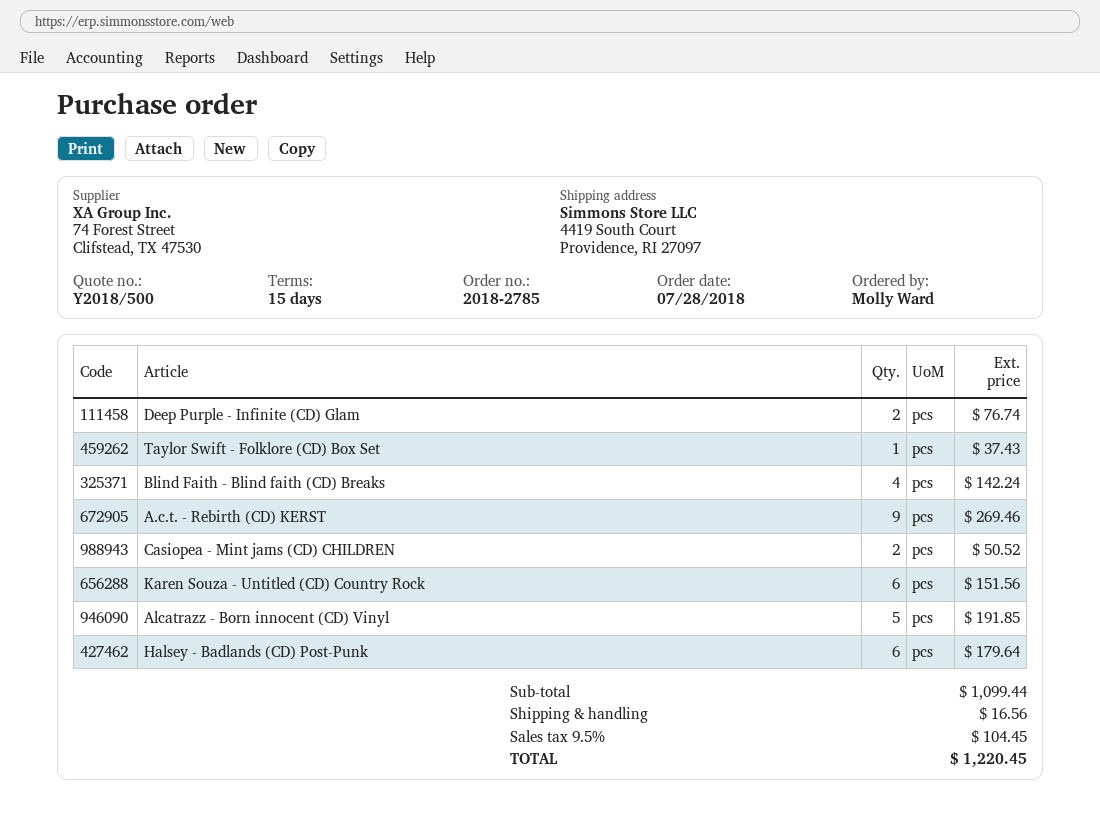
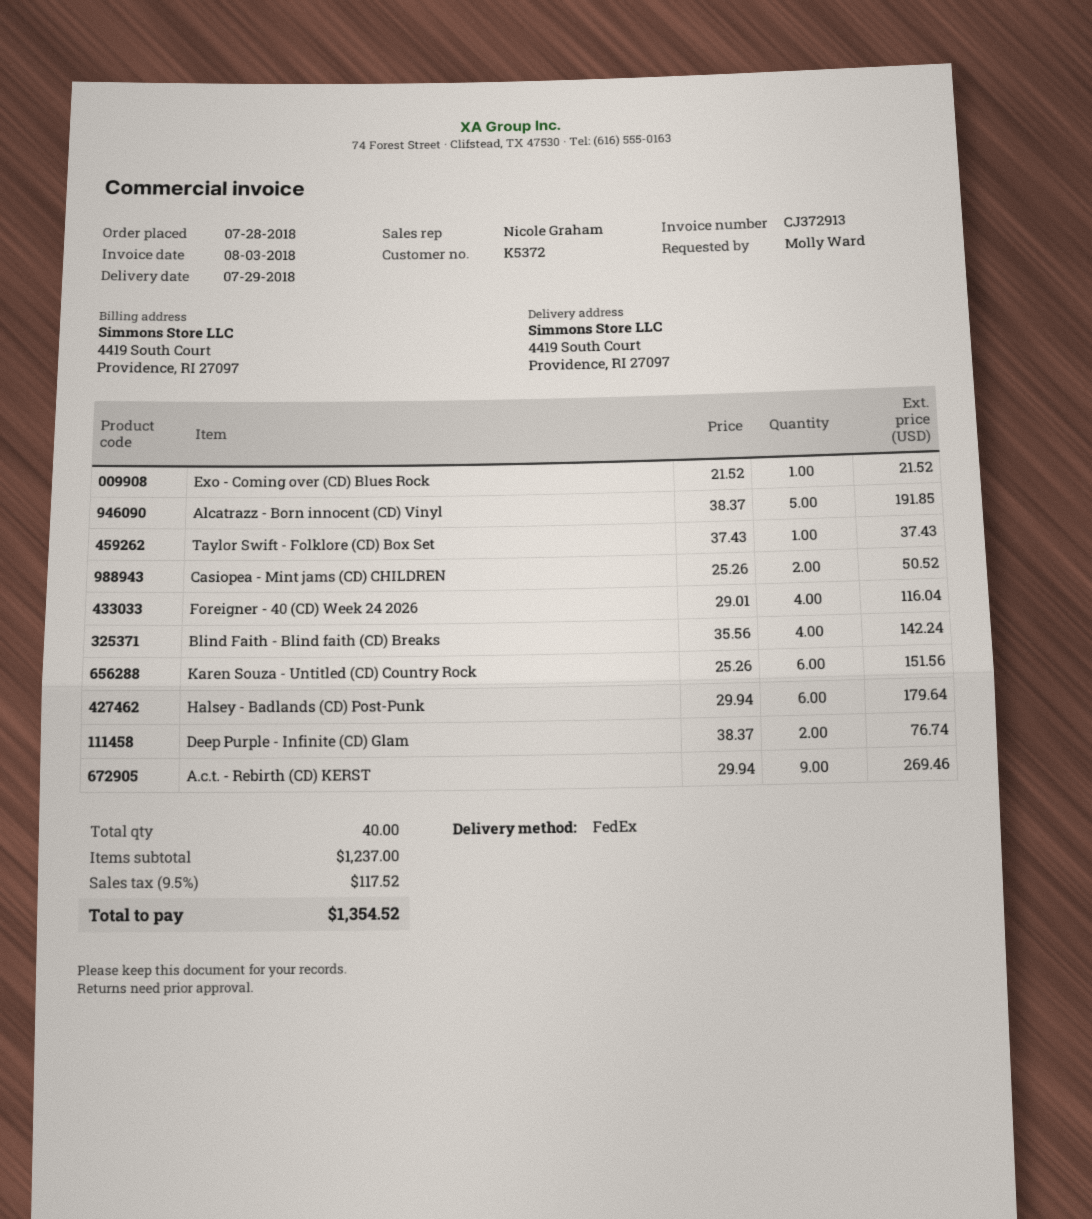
Exo - Coming over (CD) Blues Rock: none -> 1 for 21.52
Foreigner - 40 (CD) Week 24 2026: none -> 4 for 116.04
subtotal: 1099.44 -> 1237.00
shipping: 16.56 -> none
tax: 9.5% = 104.45 -> 9.5% = 117.52
total: 1220.45 -> 1354.52

